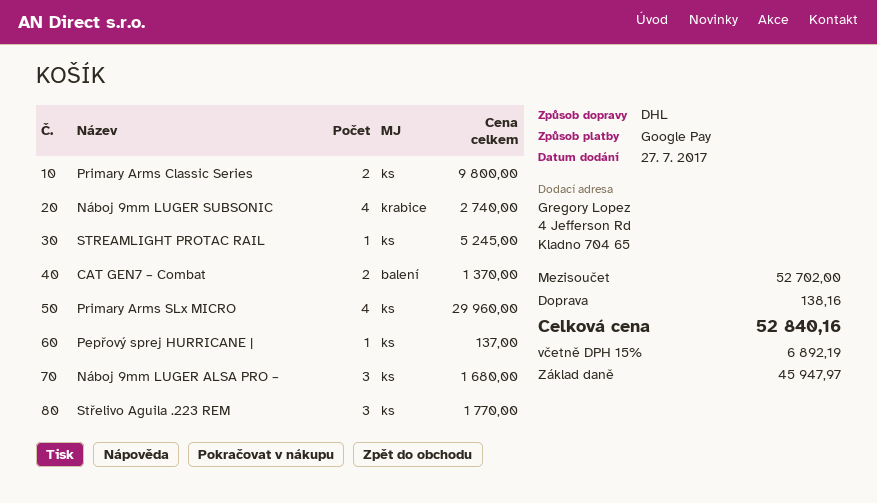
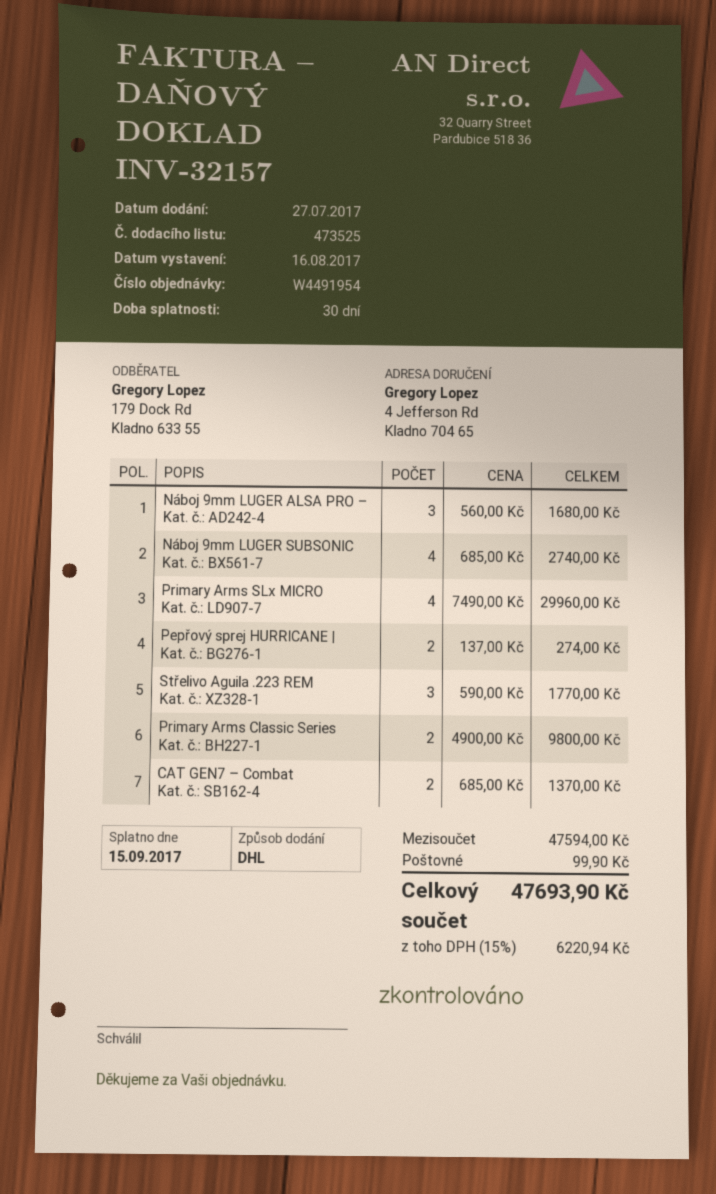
STREAMLIGHT PROTAC RAIL: 1 for 5245.00 -> none
Pepřový sprej HURRICANE |: 1 for 137.00 -> 2 for 274.00
subtotal: 52702.00 -> 47594.00
shipping: 138.16 -> 99.90
tax: 15% = 6892.19 -> 15% = 6220.94
total: 52840.16 -> 47693.90

